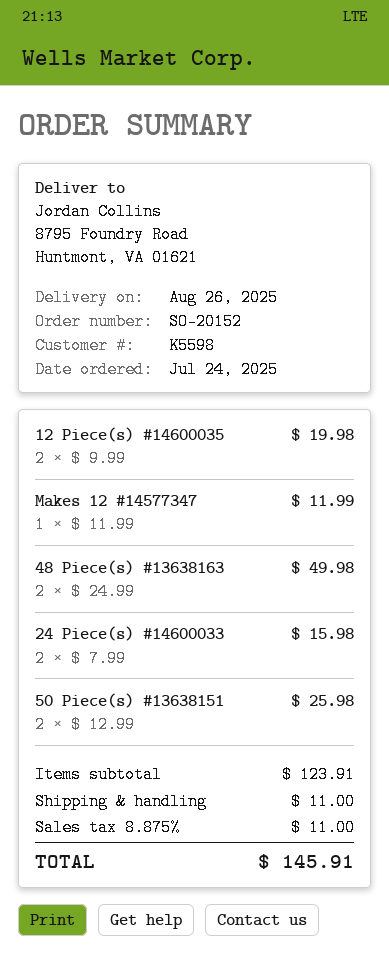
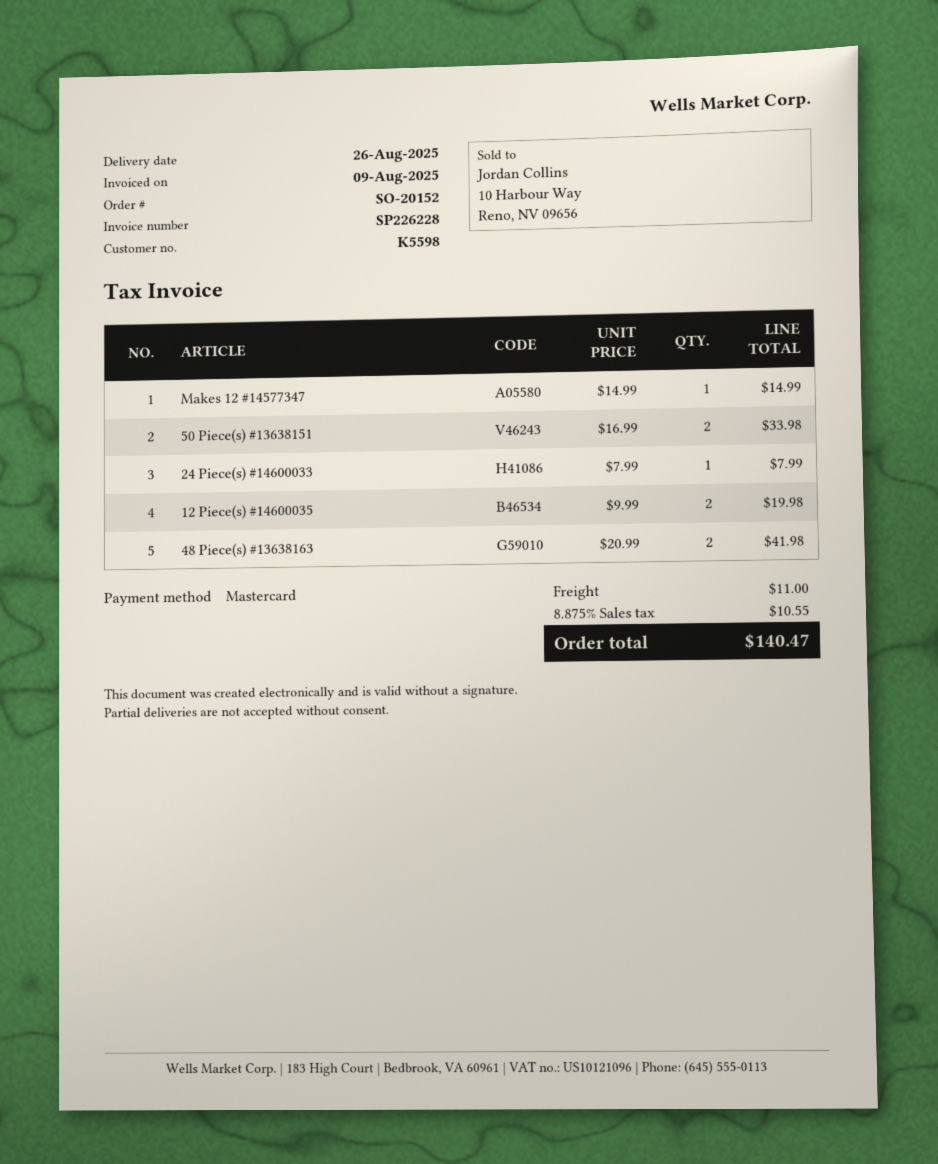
Makes 12 #14577347: 1 x 11.99 = 11.99 -> 1 x 14.99 = 14.99
48 Piece(s) #13638163: 2 x 24.99 = 49.98 -> 2 x 20.99 = 41.98
24 Piece(s) #14600033: 2 x 7.99 = 15.98 -> 1 x 7.99 = 7.99
50 Piece(s) #13638151: 2 x 12.99 = 25.98 -> 2 x 16.99 = 33.98
tax: 8.875% = 11.00 -> 8.875% = 10.55
total: 145.91 -> 140.47

